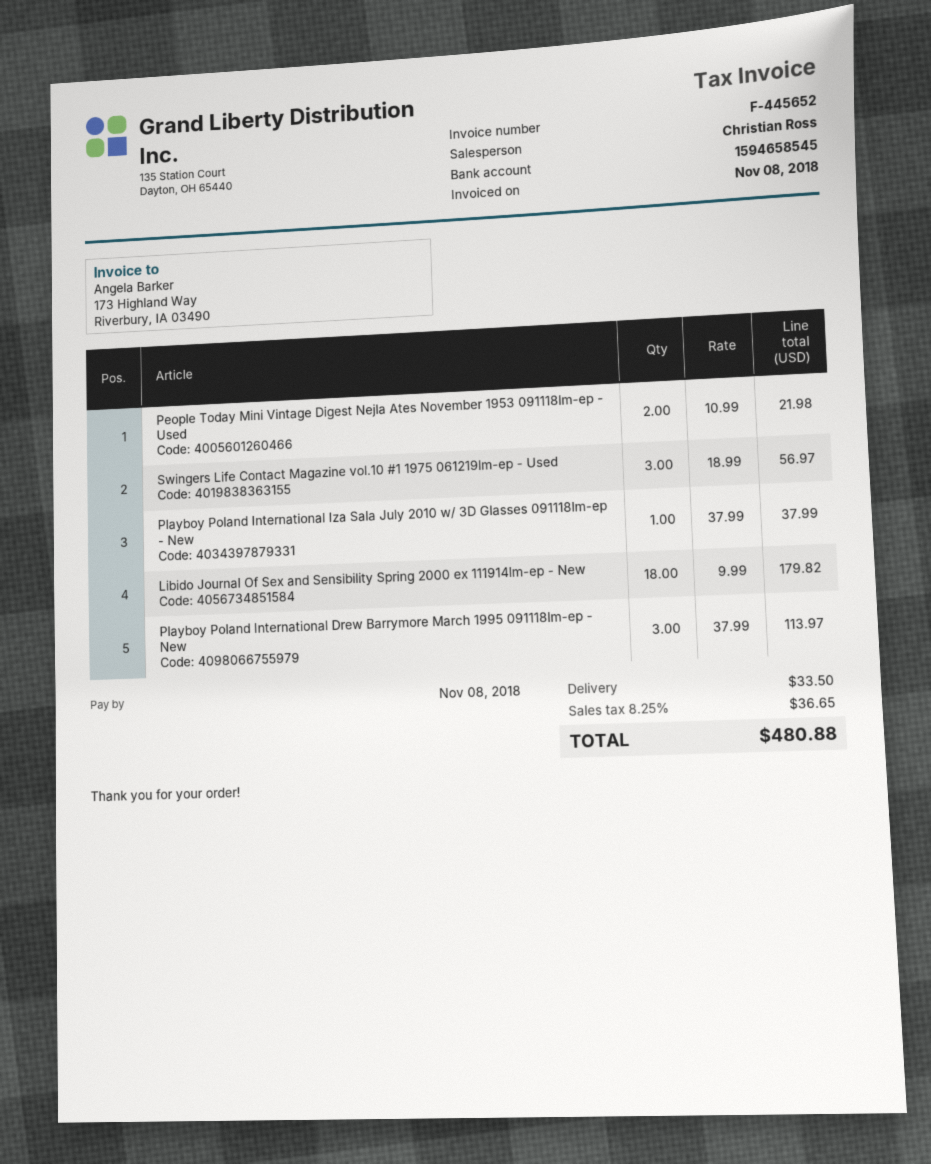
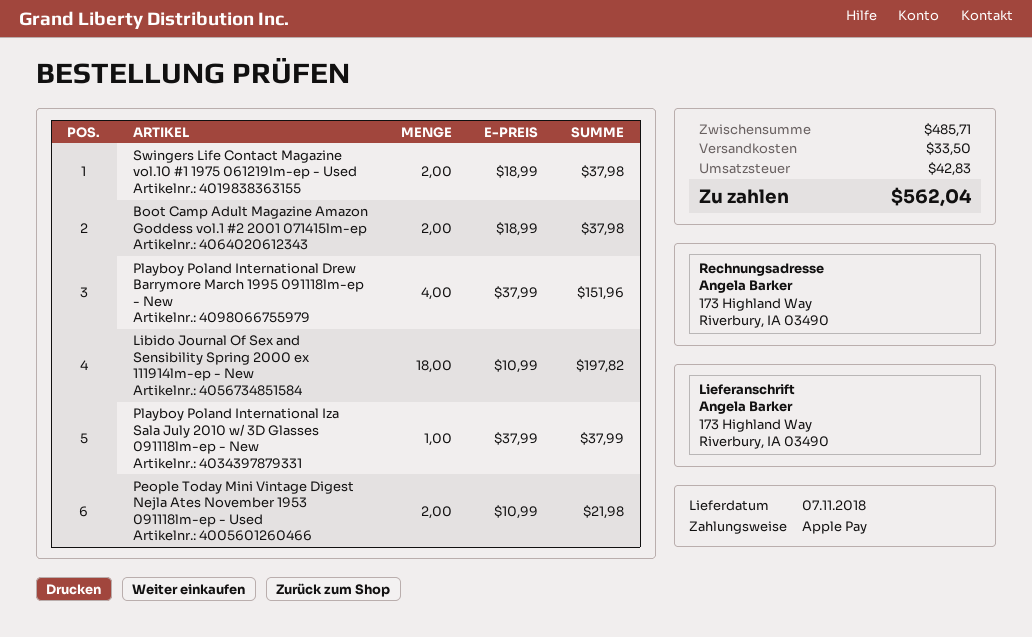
Swingers Life Contact Magazine vol.10 #1 1975 061219lm-ep - Used: 3 x 18.99 = 56.97 -> 2 x 18.99 = 37.98
Libido Journal Of Sex and Sensibility Spring 2000 ex 111914lm-ep - New: 18 x 9.99 = 179.82 -> 18 x 10.99 = 197.82
Playboy Poland International Drew Barrymore March 1995 091118lm-ep - New: 3 x 37.99 = 113.97 -> 4 x 37.99 = 151.96
Boot Camp Adult Magazine Amazon Goddess vol.1 #2 2001 071415lm-ep: none -> 2 x 18.99 = 37.98
tax: 36.65 -> 42.83
total: 480.88 -> 562.04

